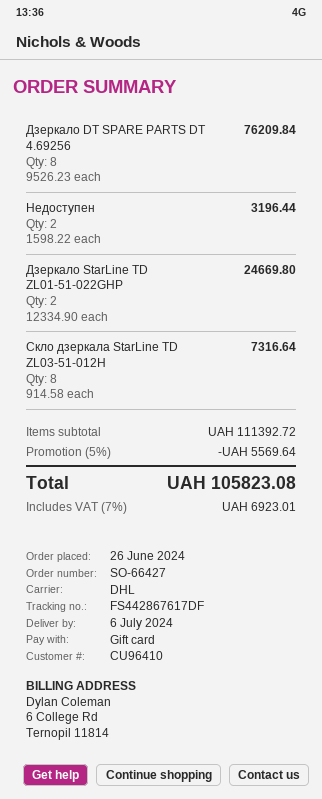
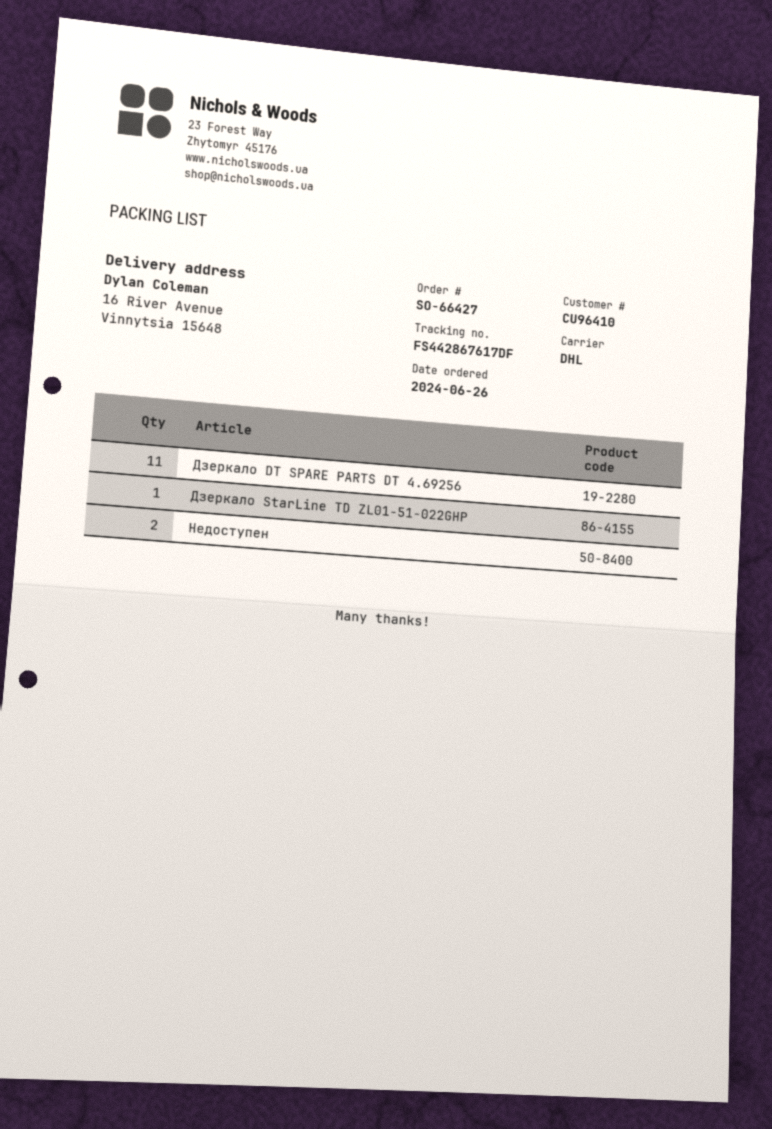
Дзеркало DT SPARE PARTS DT 4.69256: 8 -> 11
Дзеркало StarLine TD ZL01-51-022GHP: 2 -> 1
Скло дзеркала StarLine TD ZL03-51-012H: 8 -> none

